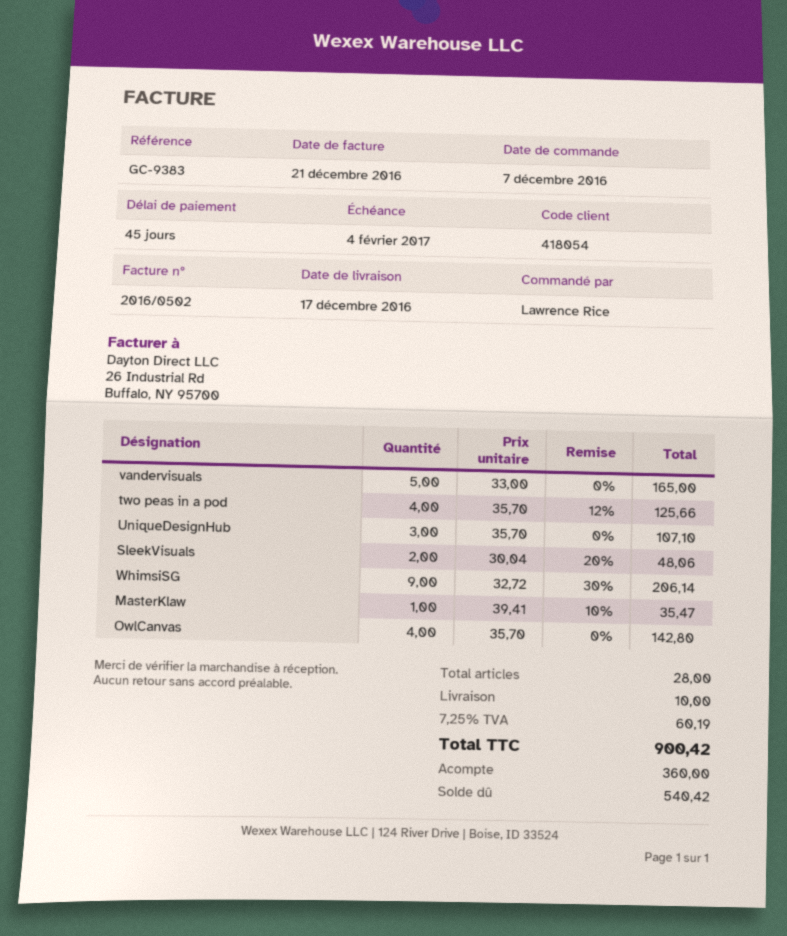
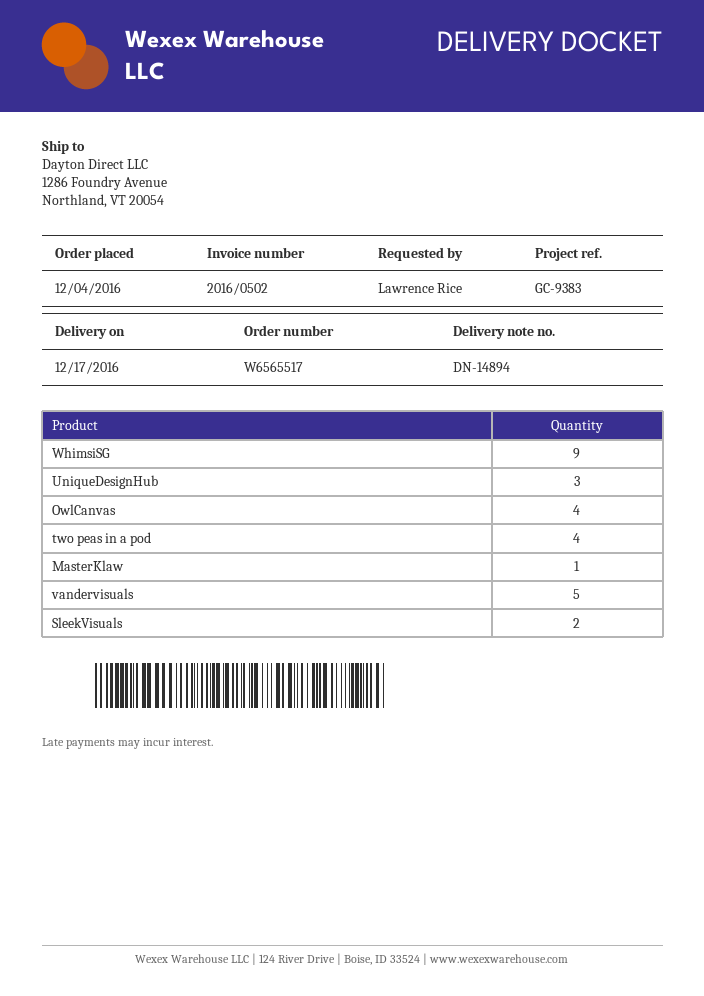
order date: 2016-12-07 -> 2016-12-04

